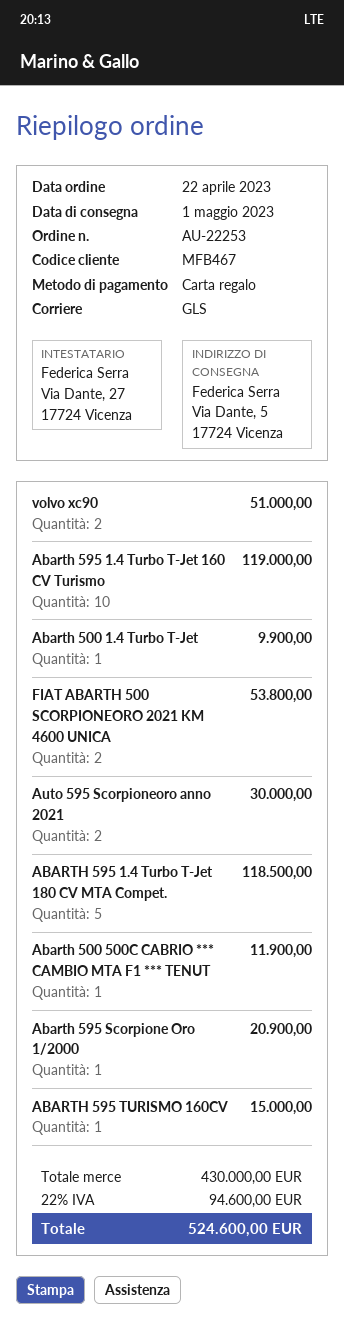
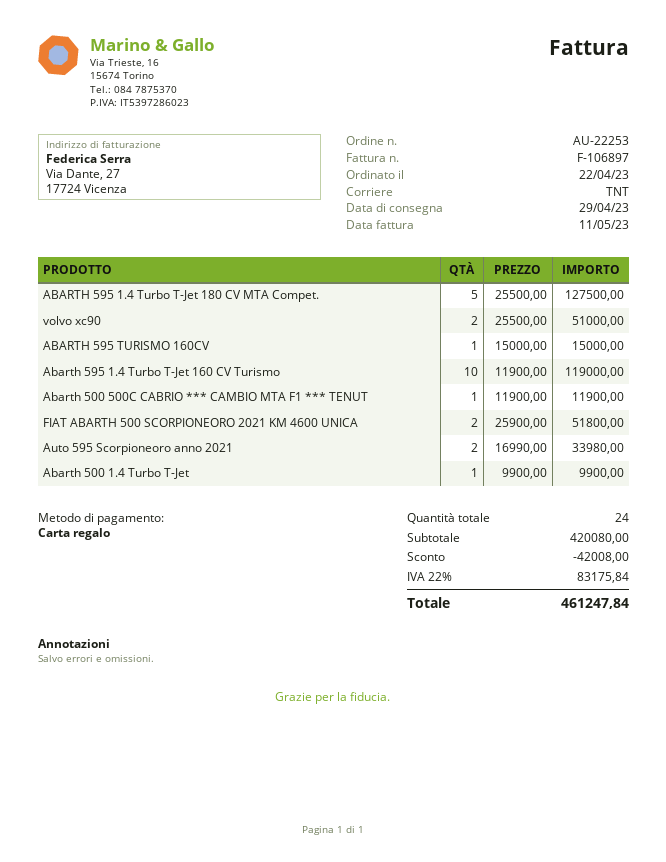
delivery date: 2023-05-01 -> 2023-04-29
shipping method: GLS -> TNT
FIAT ABARTH 500 SCORPIONEORO 2021 KM 4600 UNICA: 2 for 53800.00 -> 2 for 51800.00
Auto 595 Scorpioneoro anno 2021: 2 for 30000.00 -> 2 for 33980.00
ABARTH 595 1.4 Turbo T-Jet 180 CV MTA Compet.: 5 for 118500.00 -> 5 for 127500.00
Abarth 595 Scorpione Oro 1/2000: 1 for 20900.00 -> none
subtotal: 430000.00 -> 420080.00
discount: none -> 42008.00
tax: 22% = 94600.00 -> 22% = 83175.84
total: 524600.00 -> 461247.84

